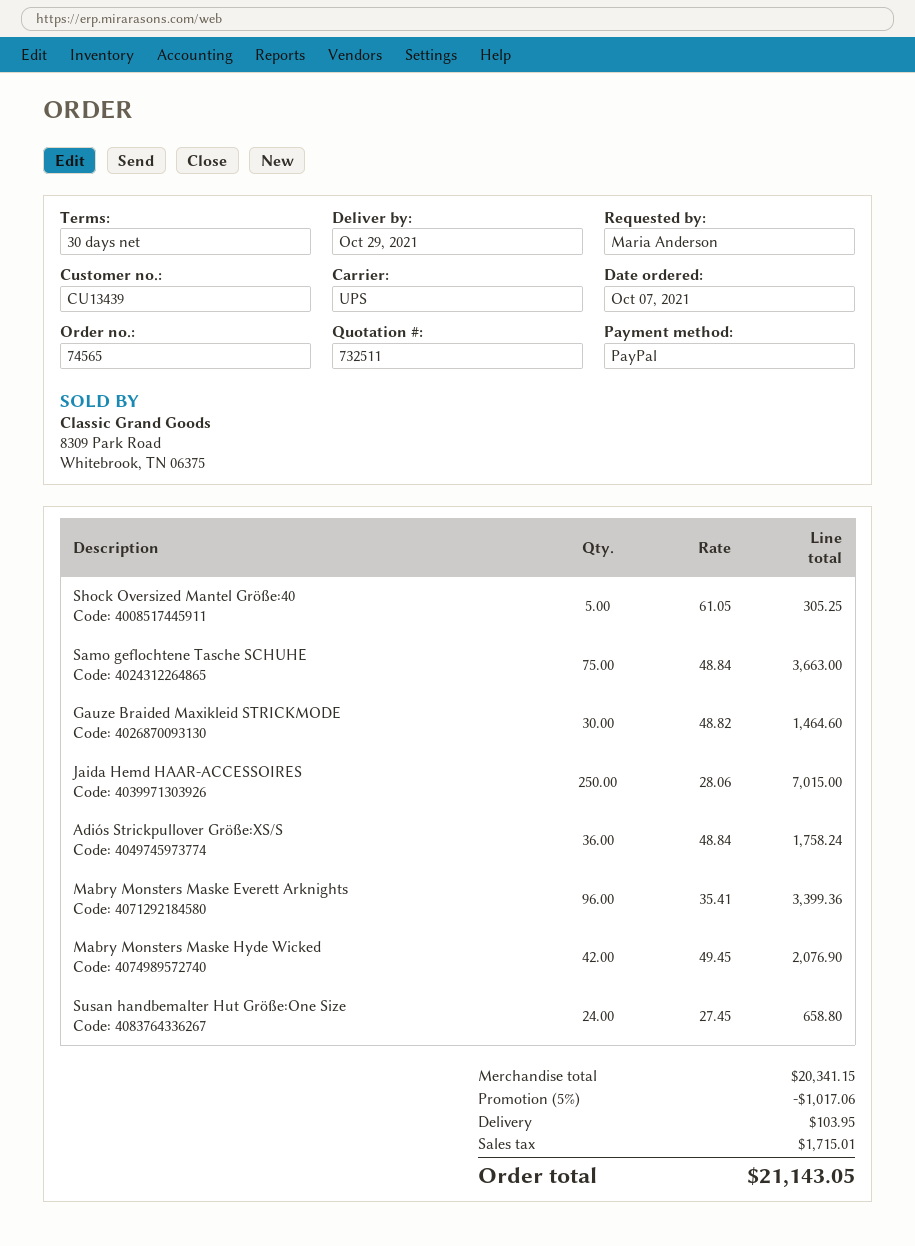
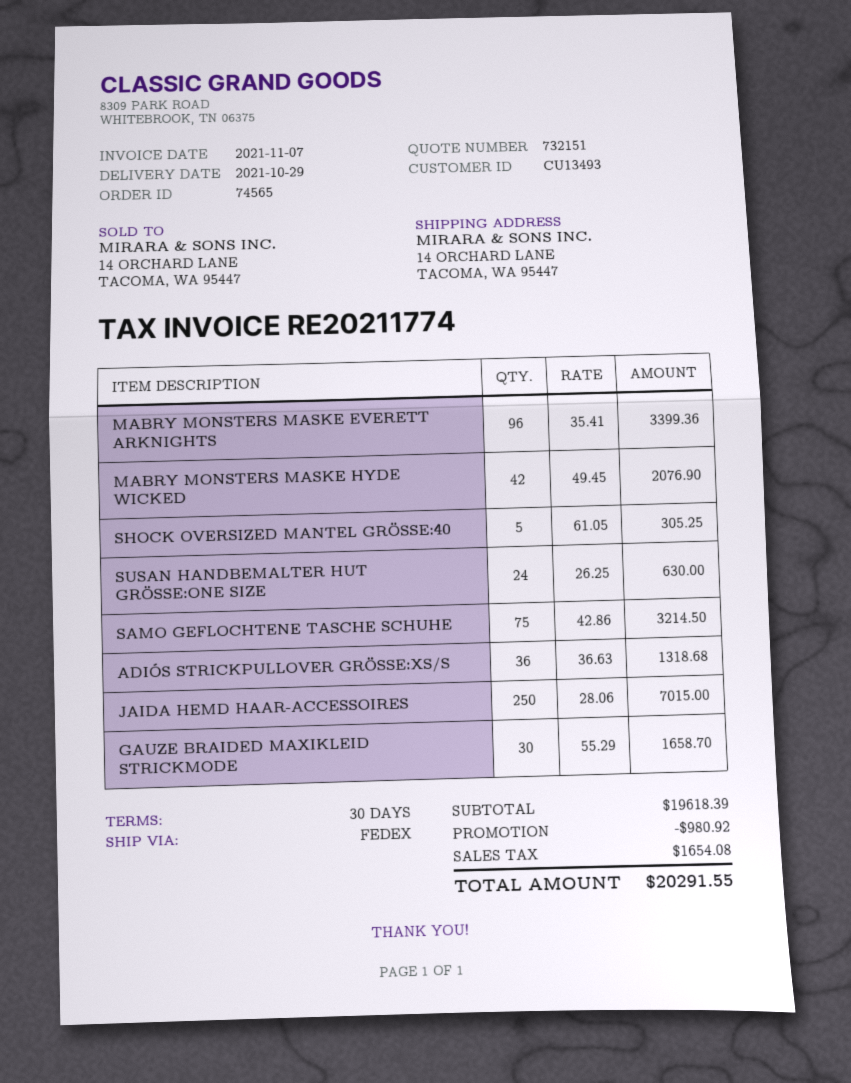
quote number: 732511 -> 732151
customer number: CU13439 -> CU13493
shipping method: UPS -> FedEx
Samo geflochtene Tasche SCHUHE: 75 x 48.84 = 3663.00 -> 75 x 42.86 = 3214.50
Gauze Braided Maxikleid STRICKMODE: 30 x 48.82 = 1464.60 -> 30 x 55.29 = 1658.70
Adiós Strickpullover Größe:XS/S: 36 x 48.84 = 1758.24 -> 36 x 36.63 = 1318.68
Susan handbemalter Hut Größe:One Size: 24 x 27.45 = 658.80 -> 24 x 26.25 = 630.00
subtotal: 20341.15 -> 19618.39
discount: 1017.06 -> 980.92
shipping: 103.95 -> none
tax: 1715.01 -> 1654.08
total: 21143.05 -> 20291.55

